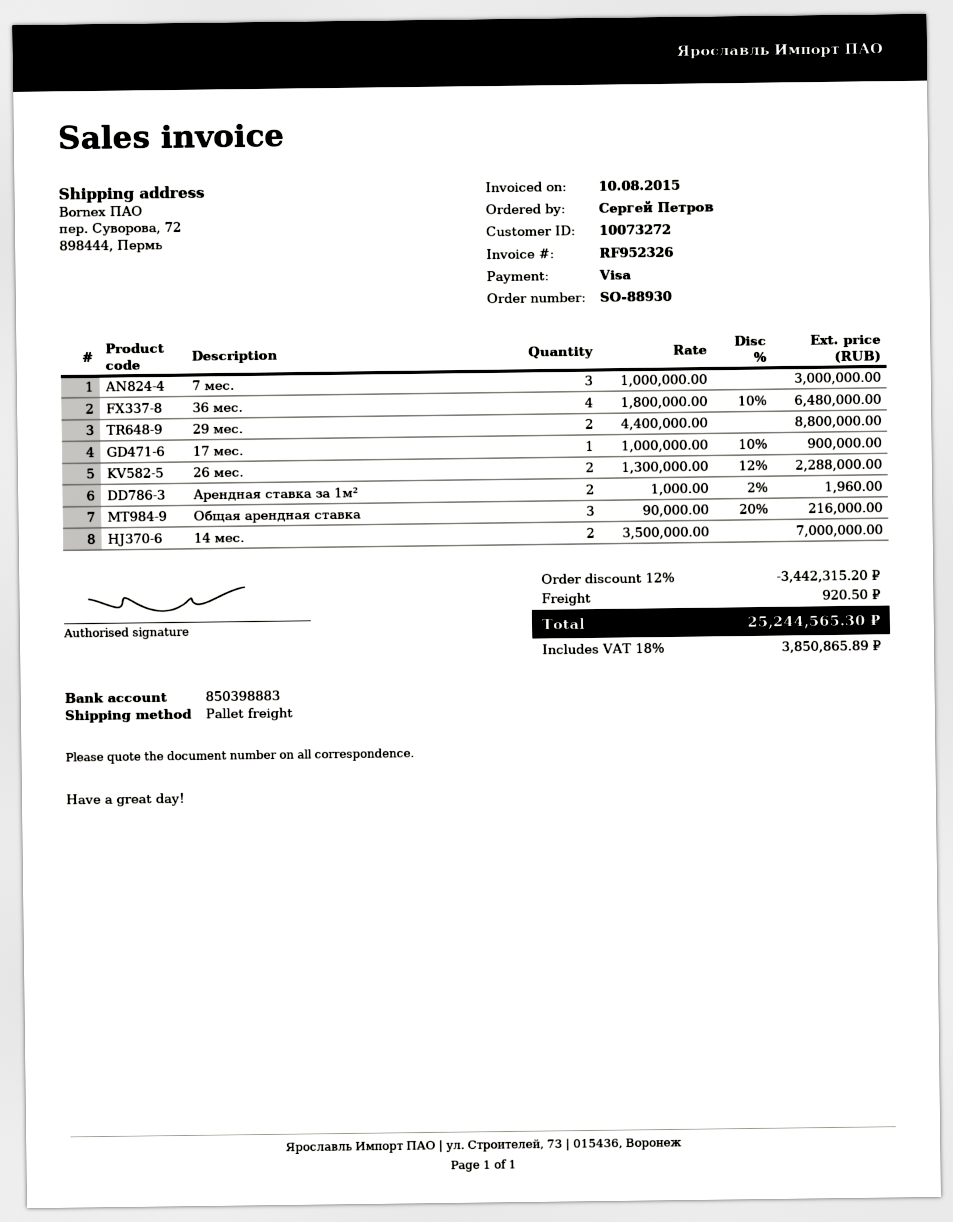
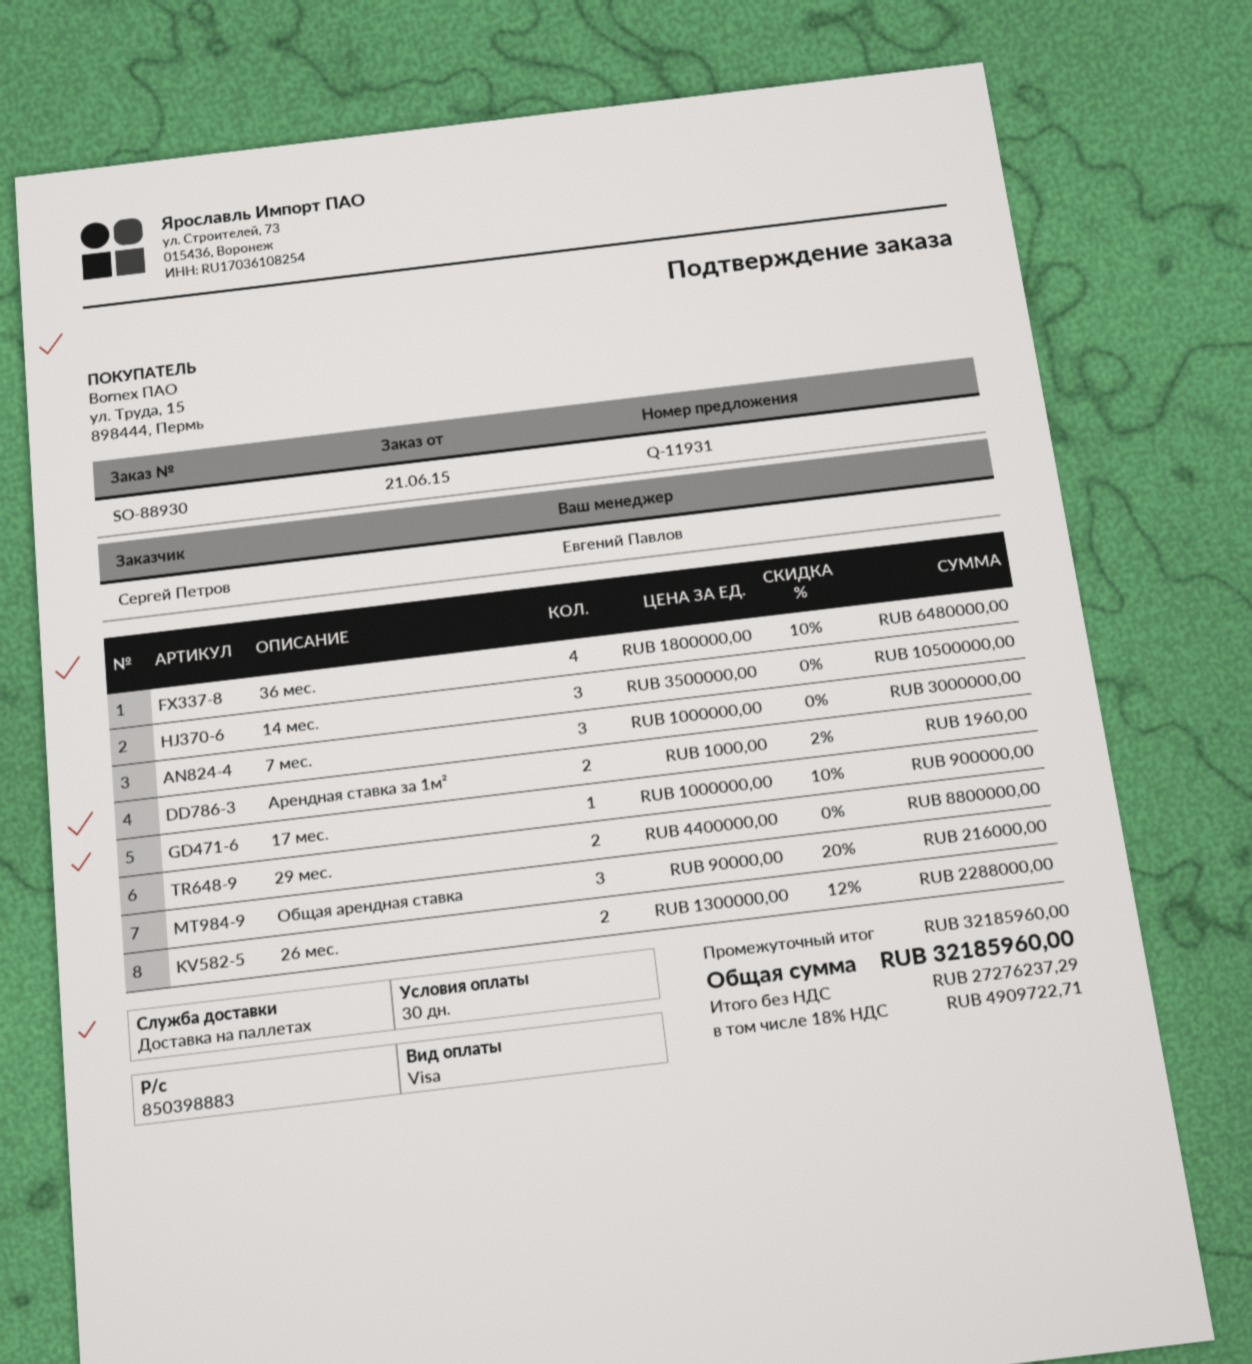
14 мес.: 2 x 3500000.00 = 7000000.00 -> 3 x 3500000.00 = 10500000.00
discount: 12% = 3442315.20 -> none
shipping: 920.50 -> none
tax: 18% = 3850865.89 -> 18% = 4909722.71
total: 25244565.30 -> 32185960.00

